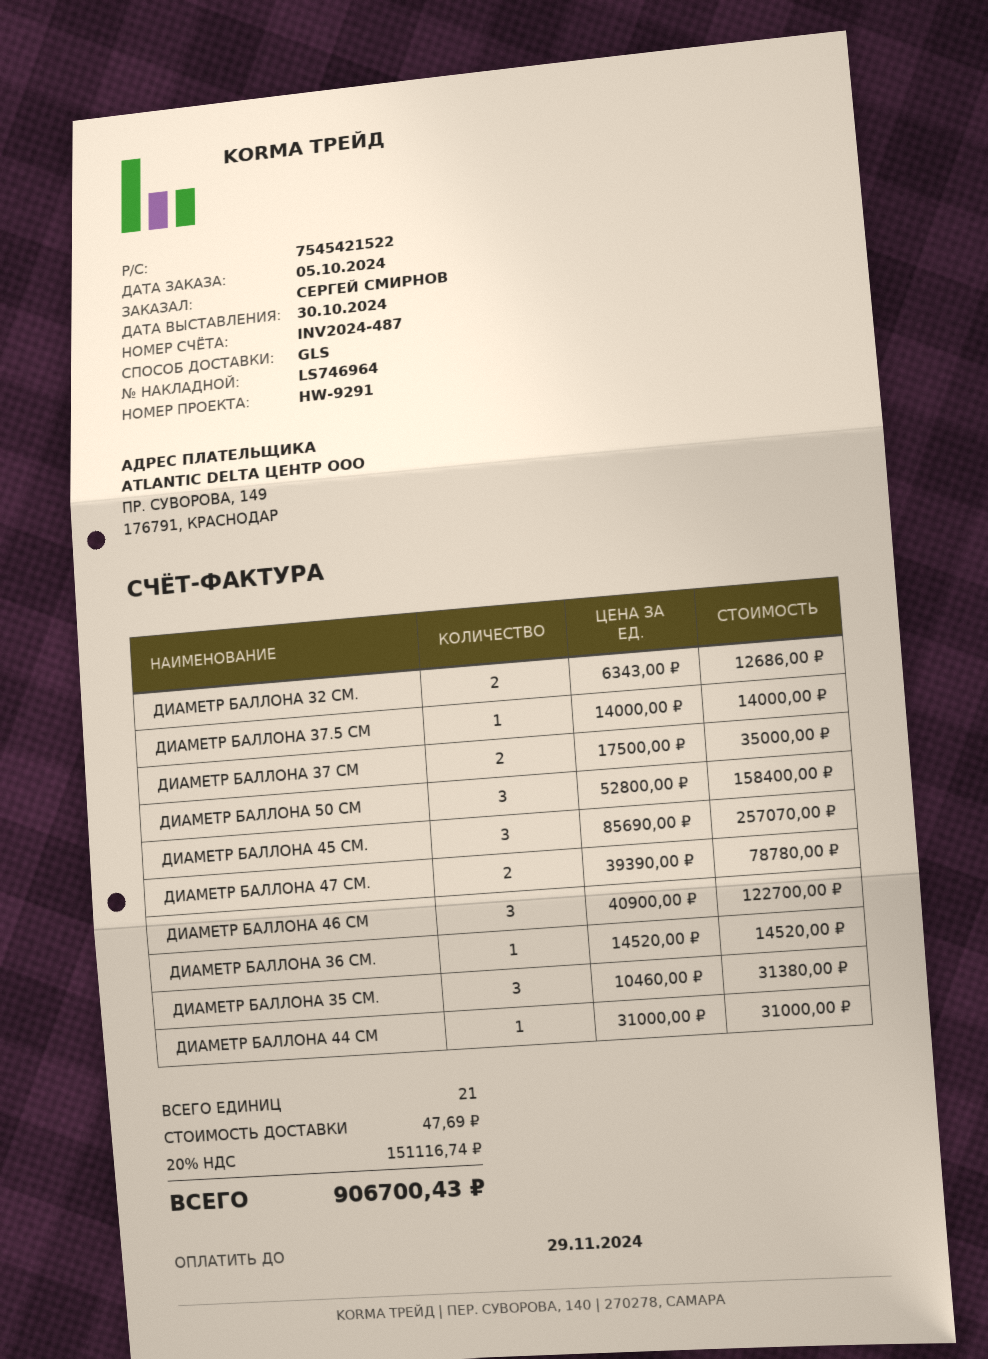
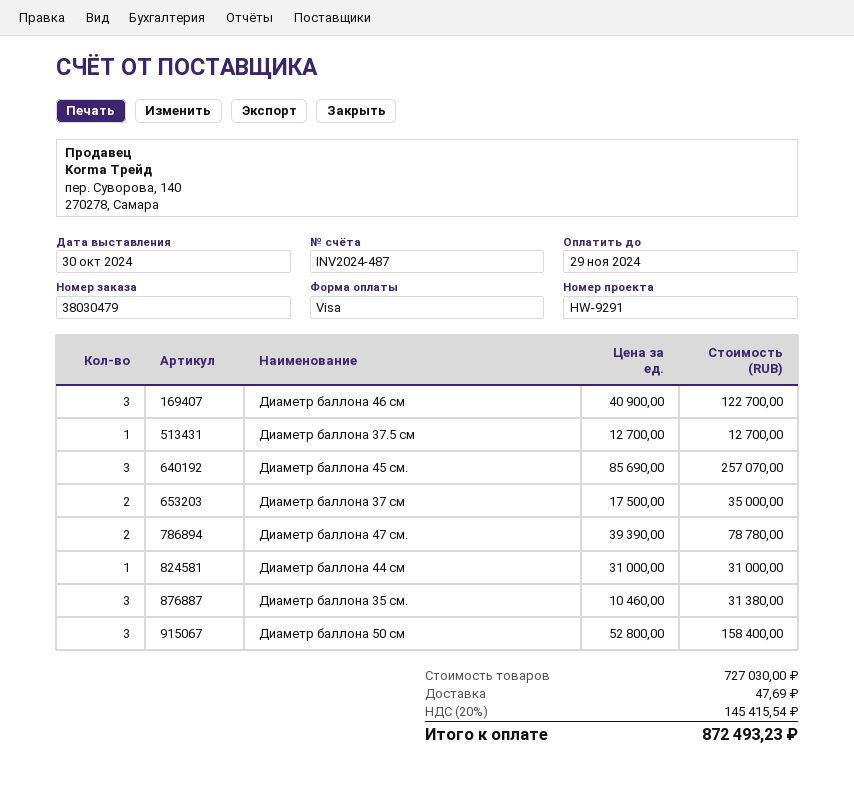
ДИАМЕТР БАЛЛОНА 32 СМ.: 2 x 6343.00 = 12686.00 -> none
ДИАМЕТР БАЛЛОНА 37.5 СМ: 1 x 14000.00 = 14000.00 -> 1 x 12700.00 = 12700.00
ДИАМЕТР БАЛЛОНА 36 СМ.: 1 x 14520.00 = 14520.00 -> none
tax: 20% = 151116.74 -> 20% = 145415.54
total: 906700.43 -> 872493.23

